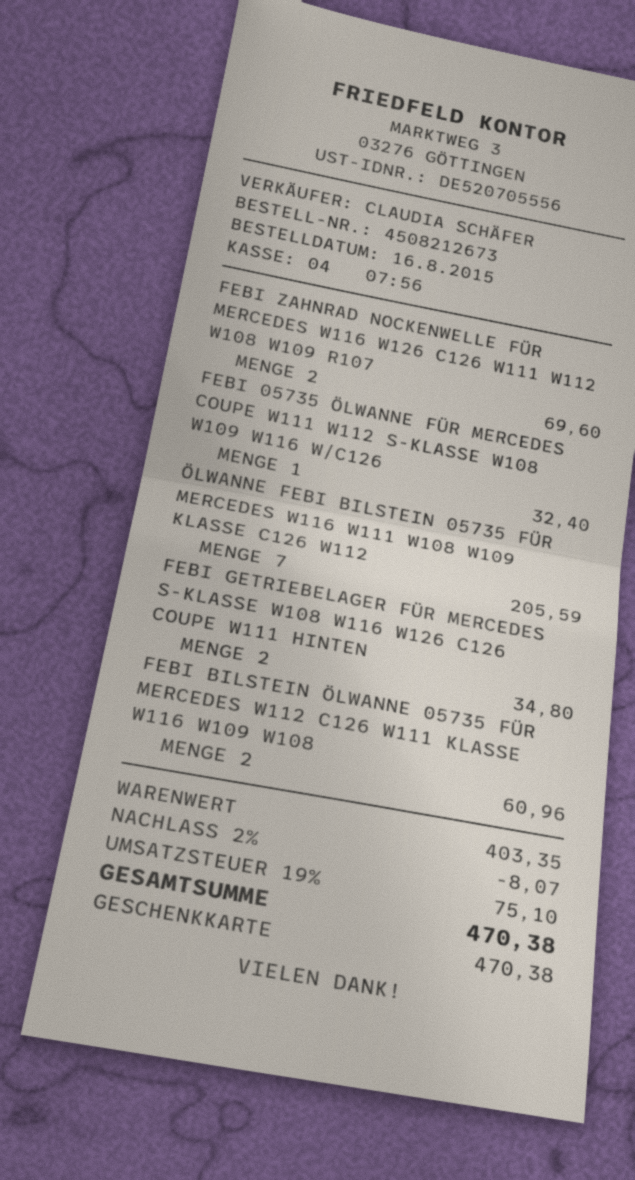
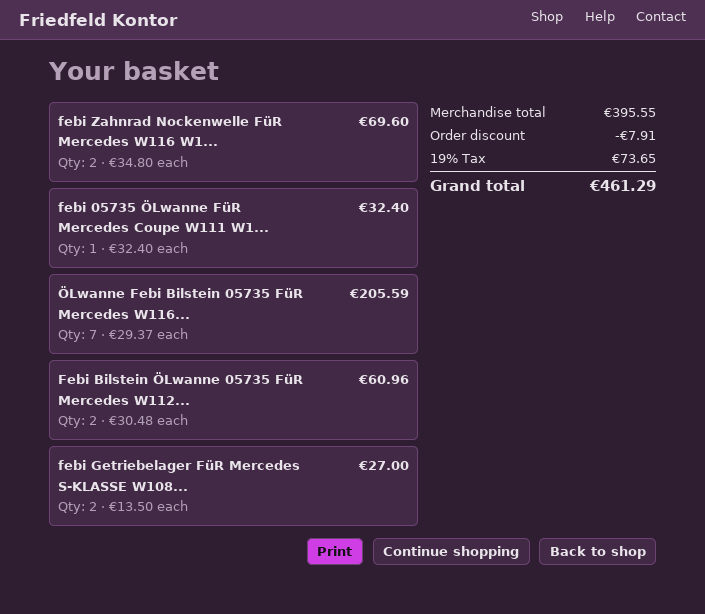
FEBI GETRIEBELAGER FÜR MERCEDES S-KLASSE W108 W116 W126 C126 COUPE W111 HINTEN: 2 for 34.80 -> 2 for 27.00
subtotal: 403.35 -> 395.55
discount: 8.07 -> 7.91
tax: 19% = 75.10 -> 19% = 73.65
total: 470.38 -> 461.29

